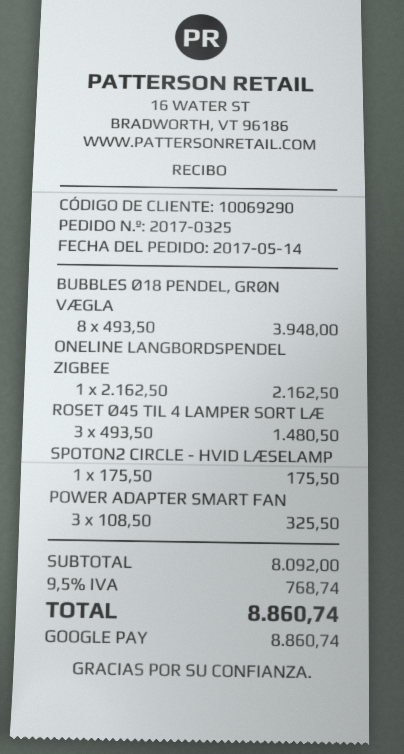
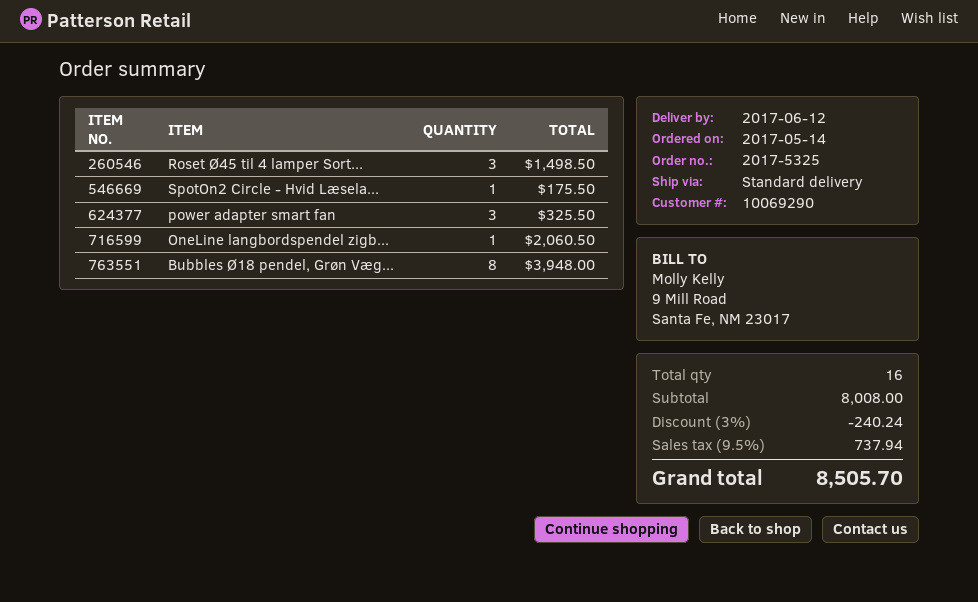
order number: 2017-0325 -> 2017-5325
ONELINE LANGBORDSPENDEL ZIGBEE: 1 for 2162.50 -> 1 for 2060.50
ROSET Ø45 TIL 4 LAMPER SORT LÆ: 3 for 1480.50 -> 3 for 1498.50
subtotal: 8092.00 -> 8008.00
discount: none -> 3% = 240.24
tax: 9.5% = 768.74 -> 9.5% = 737.94
total: 8860.74 -> 8505.70

